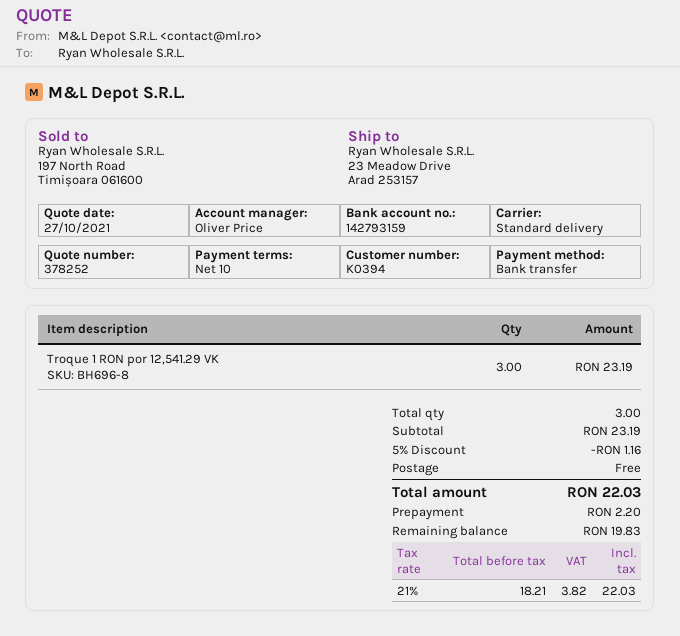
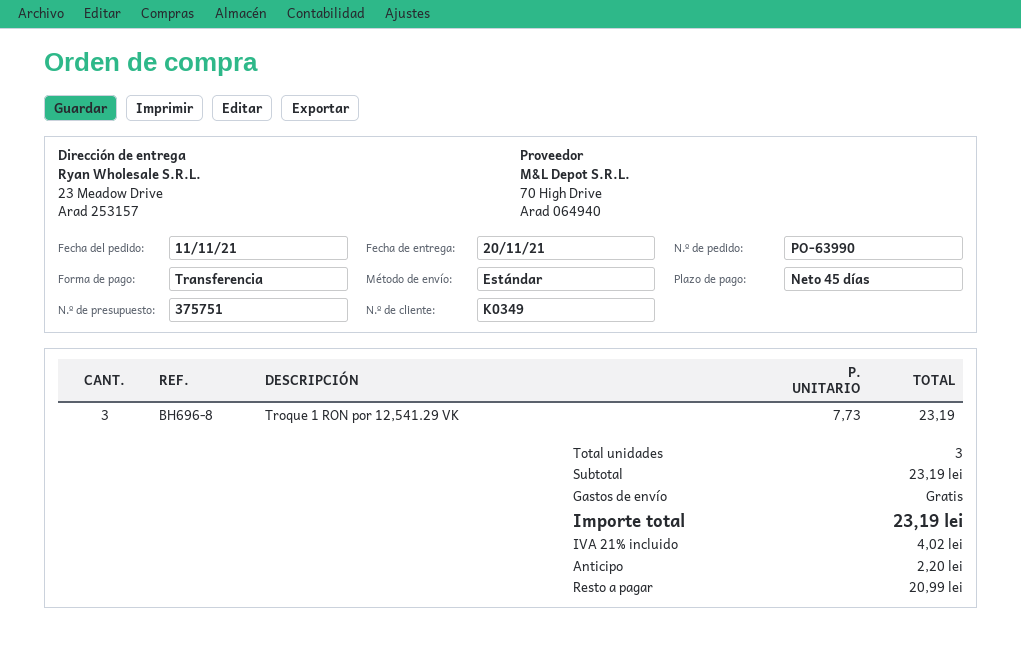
quote number: 378252 -> 375751
payment terms: 10 days -> 45 days
customer number: K0394 -> K0349
discount: 5% = 1.16 -> none
tax: 21% = 3.82 -> 21% = 4.02
total: 22.03 -> 23.19
balance: 19.83 -> 20.99

